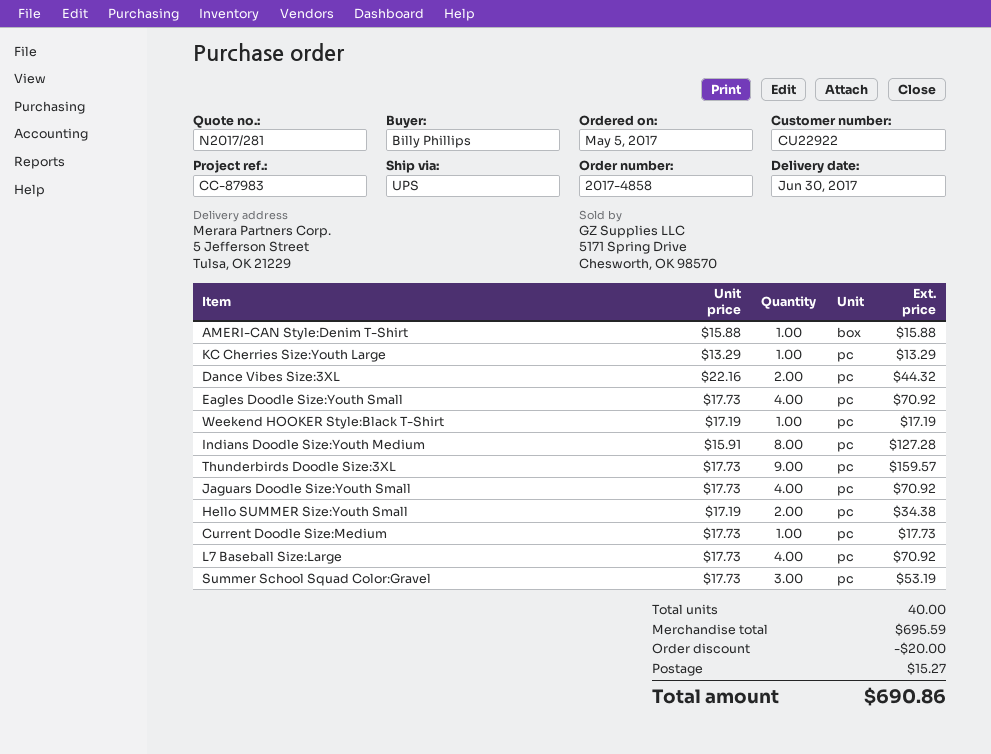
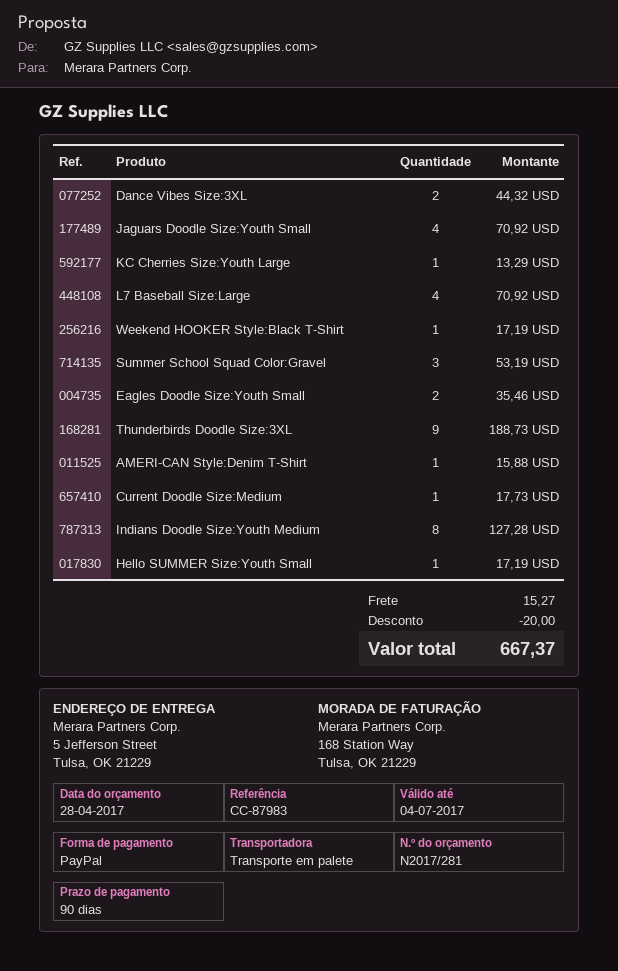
shipping method: UPS -> pallet freight
Eagles Doodle Size:Youth Small: 4 for 70.92 -> 2 for 35.46
Thunderbirds Doodle Size:3XL: 9 for 159.57 -> 9 for 188.73
Hello SUMMER Size:Youth Small: 2 for 34.38 -> 1 for 17.19
total: 690.86 -> 667.37

